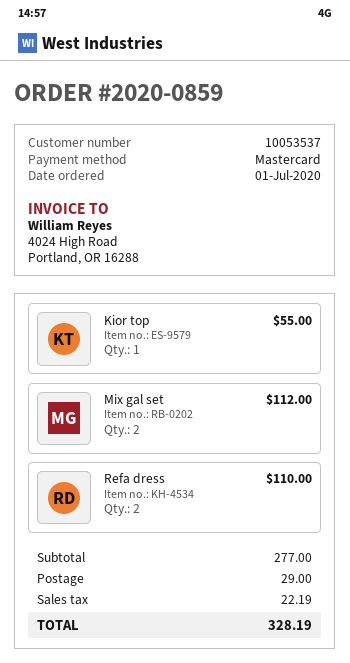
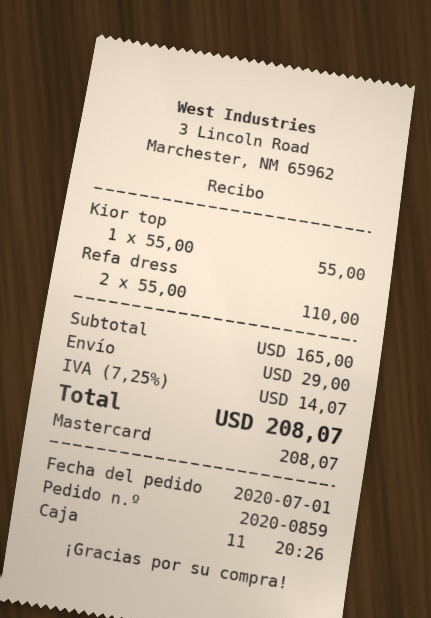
Mix gal set: 2 for 112.00 -> none
subtotal: 277.00 -> 165.00
tax: 22.19 -> 14.07
total: 328.19 -> 208.07

